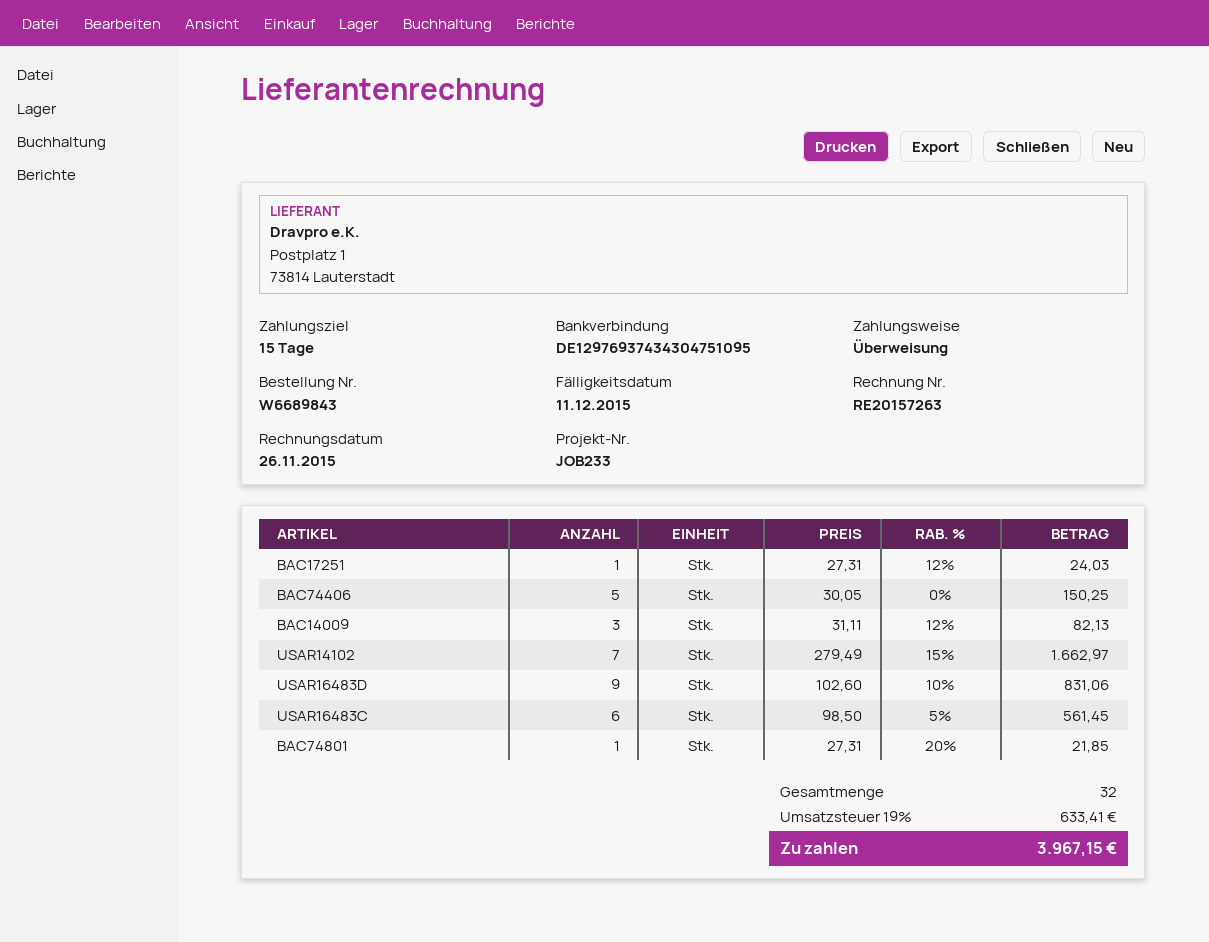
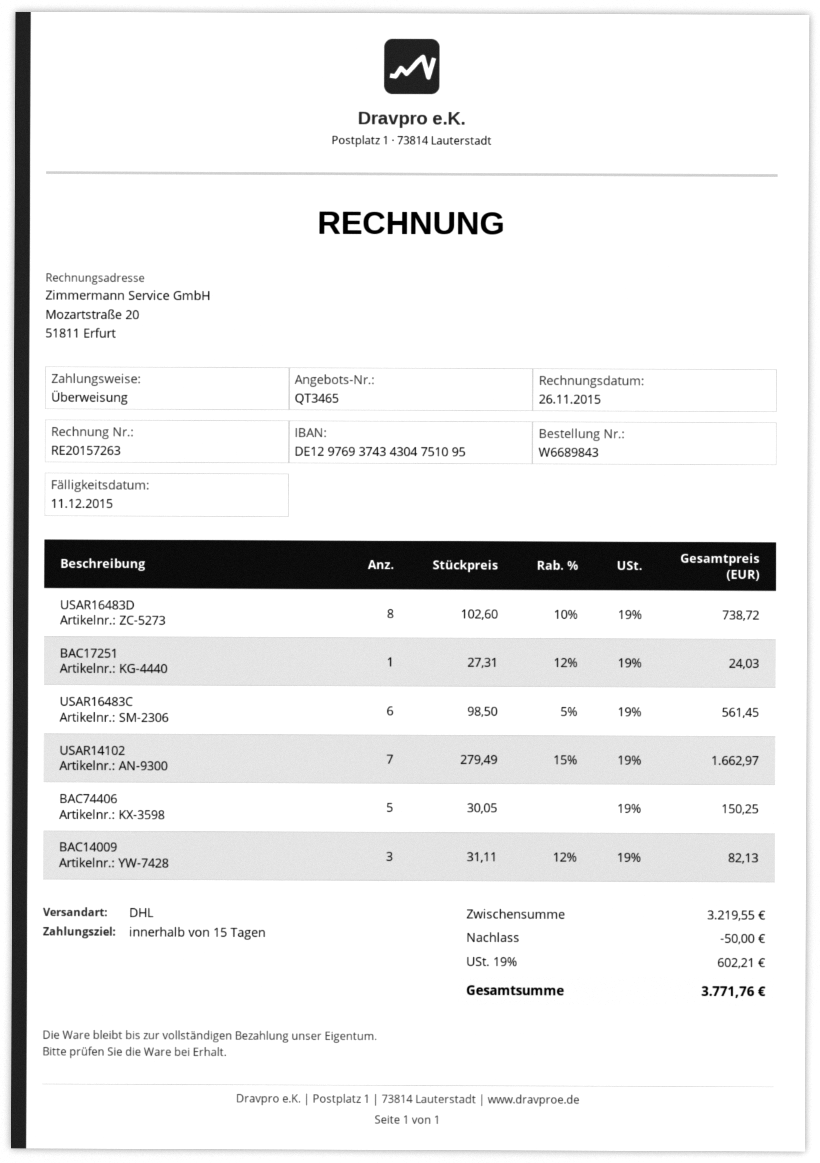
USAR16483D: 9 x 102.60 - 10% = 831.06 -> 8 x 102.60 - 10% = 738.72
BAC74801: 1 x 27.31 - 20% = 21.85 -> none
discount: none -> 50.00
tax: 19% = 633.41 -> 19% = 602.21
total: 3967.15 -> 3771.76

